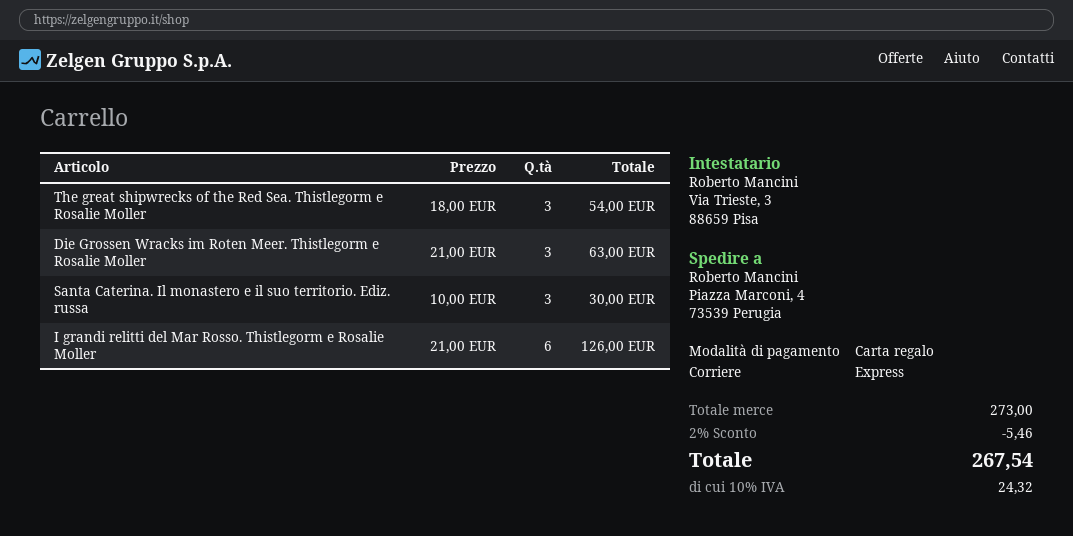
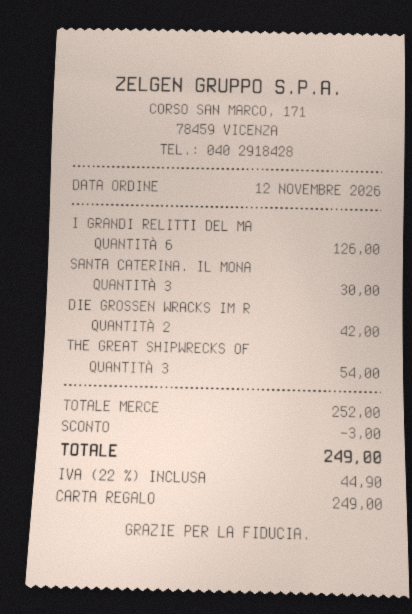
Die Grossen Wracks im Roten Meer. Thistlegorm e Rosalie Moller: 3 for 63.00 -> 2 for 42.00
subtotal: 273.00 -> 252.00
discount: 5.46 -> 3.00
tax: 10% = 24.32 -> 22% = 44.90
total: 267.54 -> 249.00

